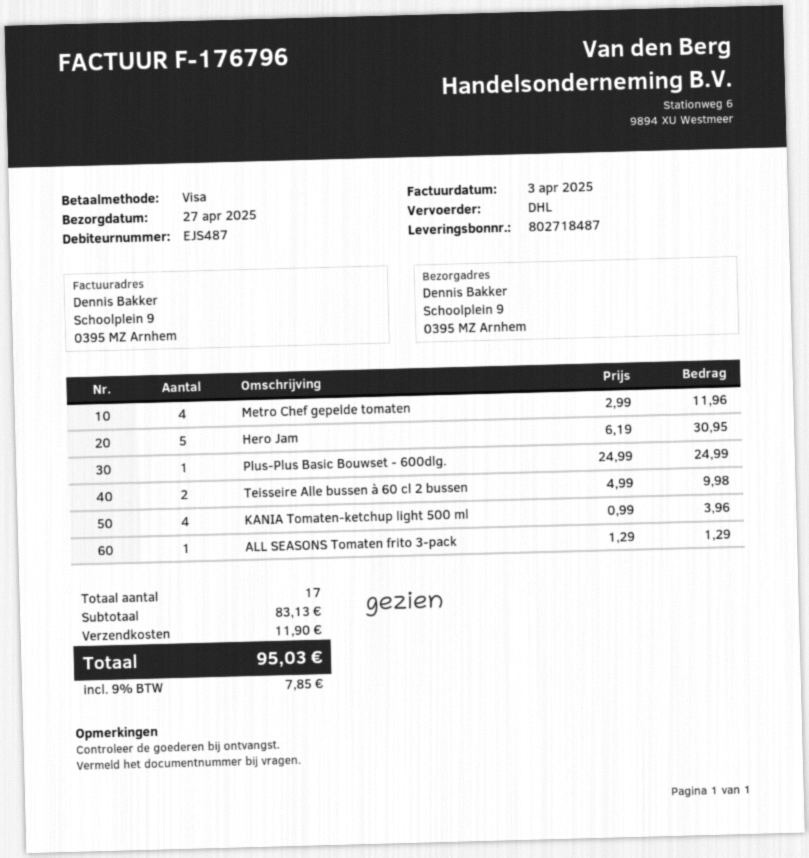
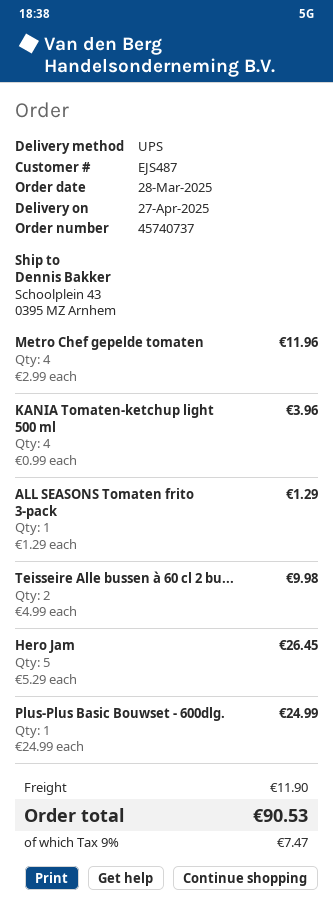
shipping method: DHL -> UPS
ship to: Schoolplein 9, 0395 MZ Arnhem -> Schoolplein 43, 0395 MZ Arnhem
Hero Jam: 5 x 6.19 = 30.95 -> 5 x 5.29 = 26.45
tax: 9% = 7.85 -> 9% = 7.47
total: 95.03 -> 90.53

